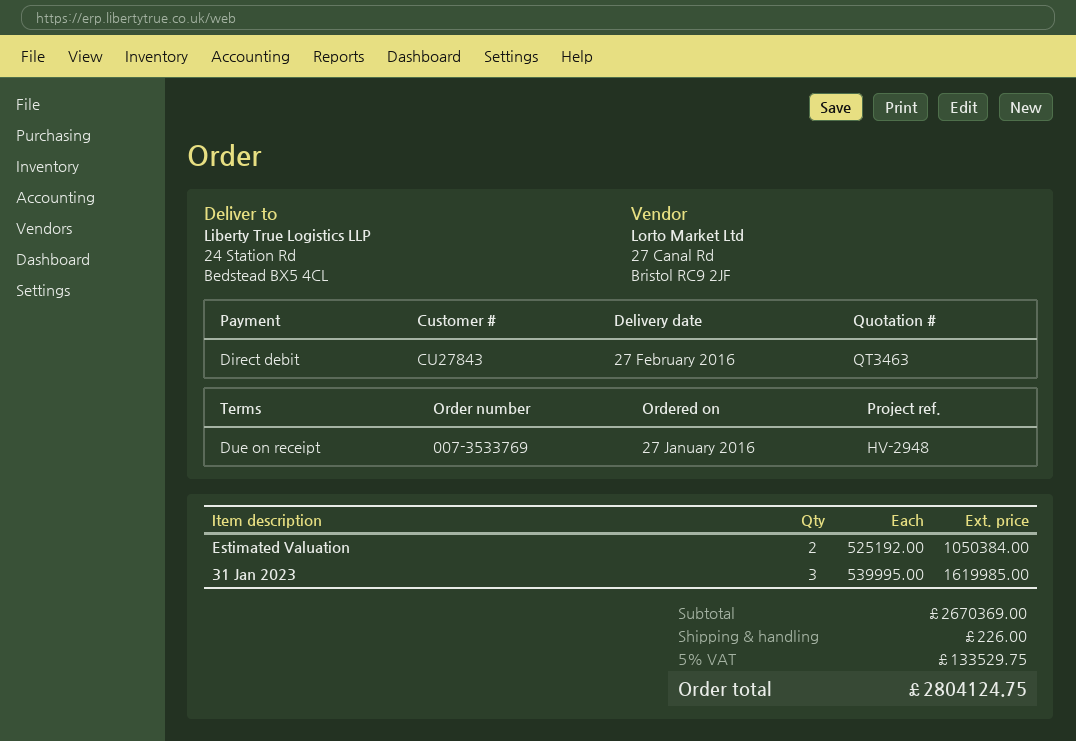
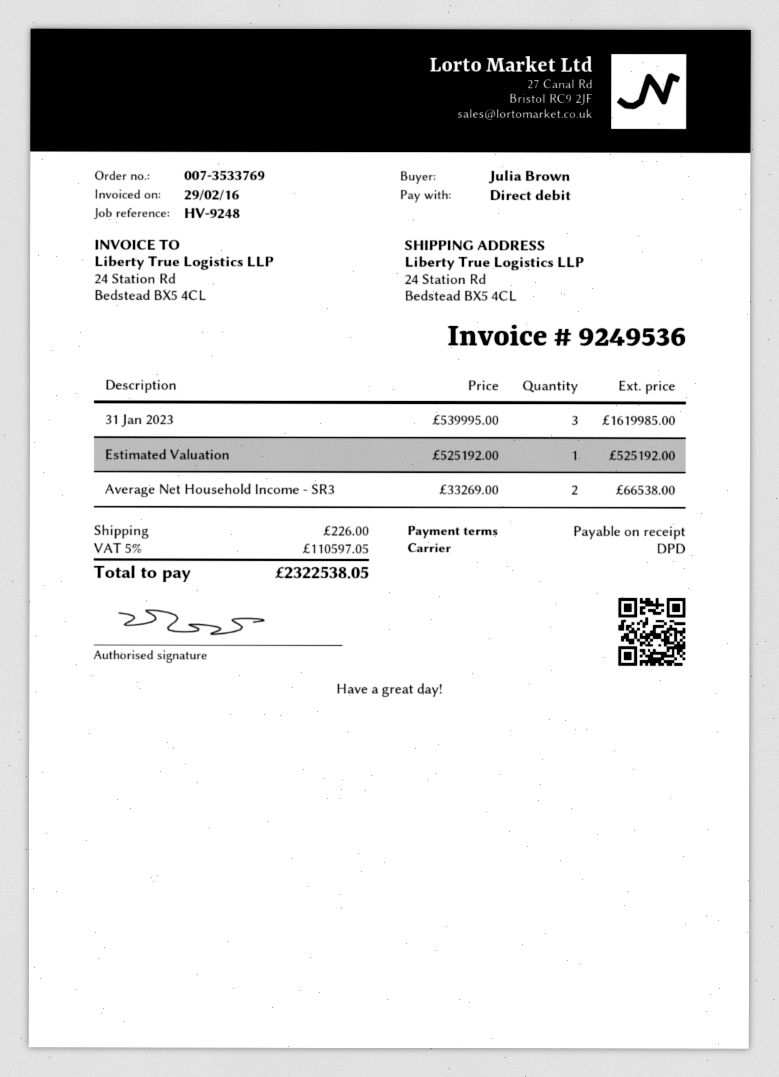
reference: HV-2948 -> HV-9248
Estimated Valuation: 2 x 525192.00 = 1050384.00 -> 1 x 525192.00 = 525192.00
Average Net Household Income - SR3: none -> 2 x 33269.00 = 66538.00
tax: 5% = 133529.75 -> 5% = 110597.05
total: 2804124.75 -> 2322538.05

